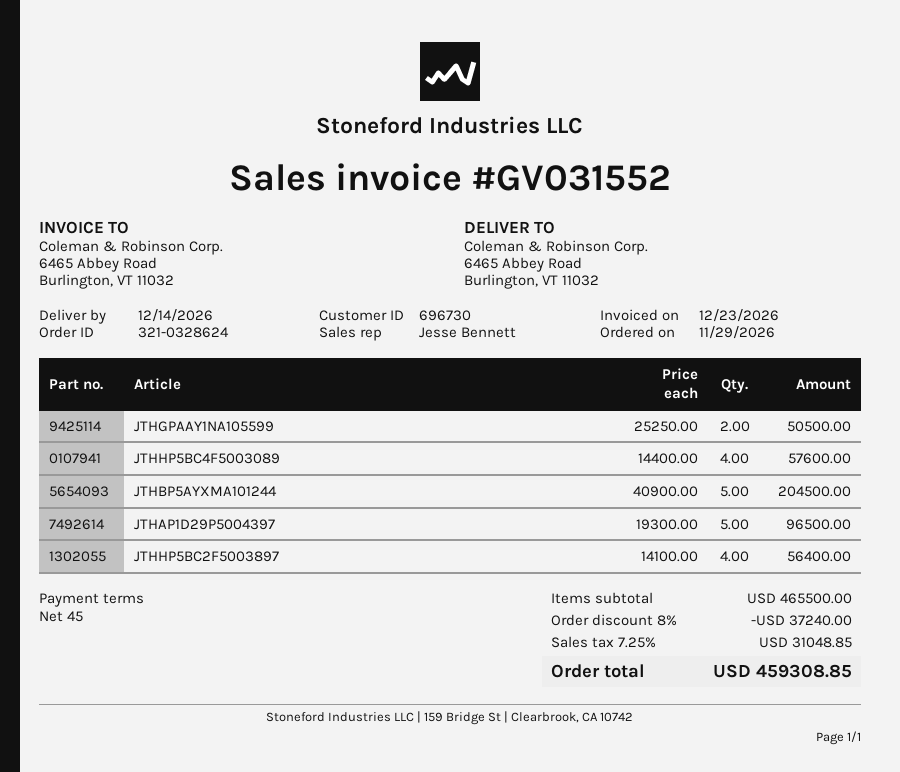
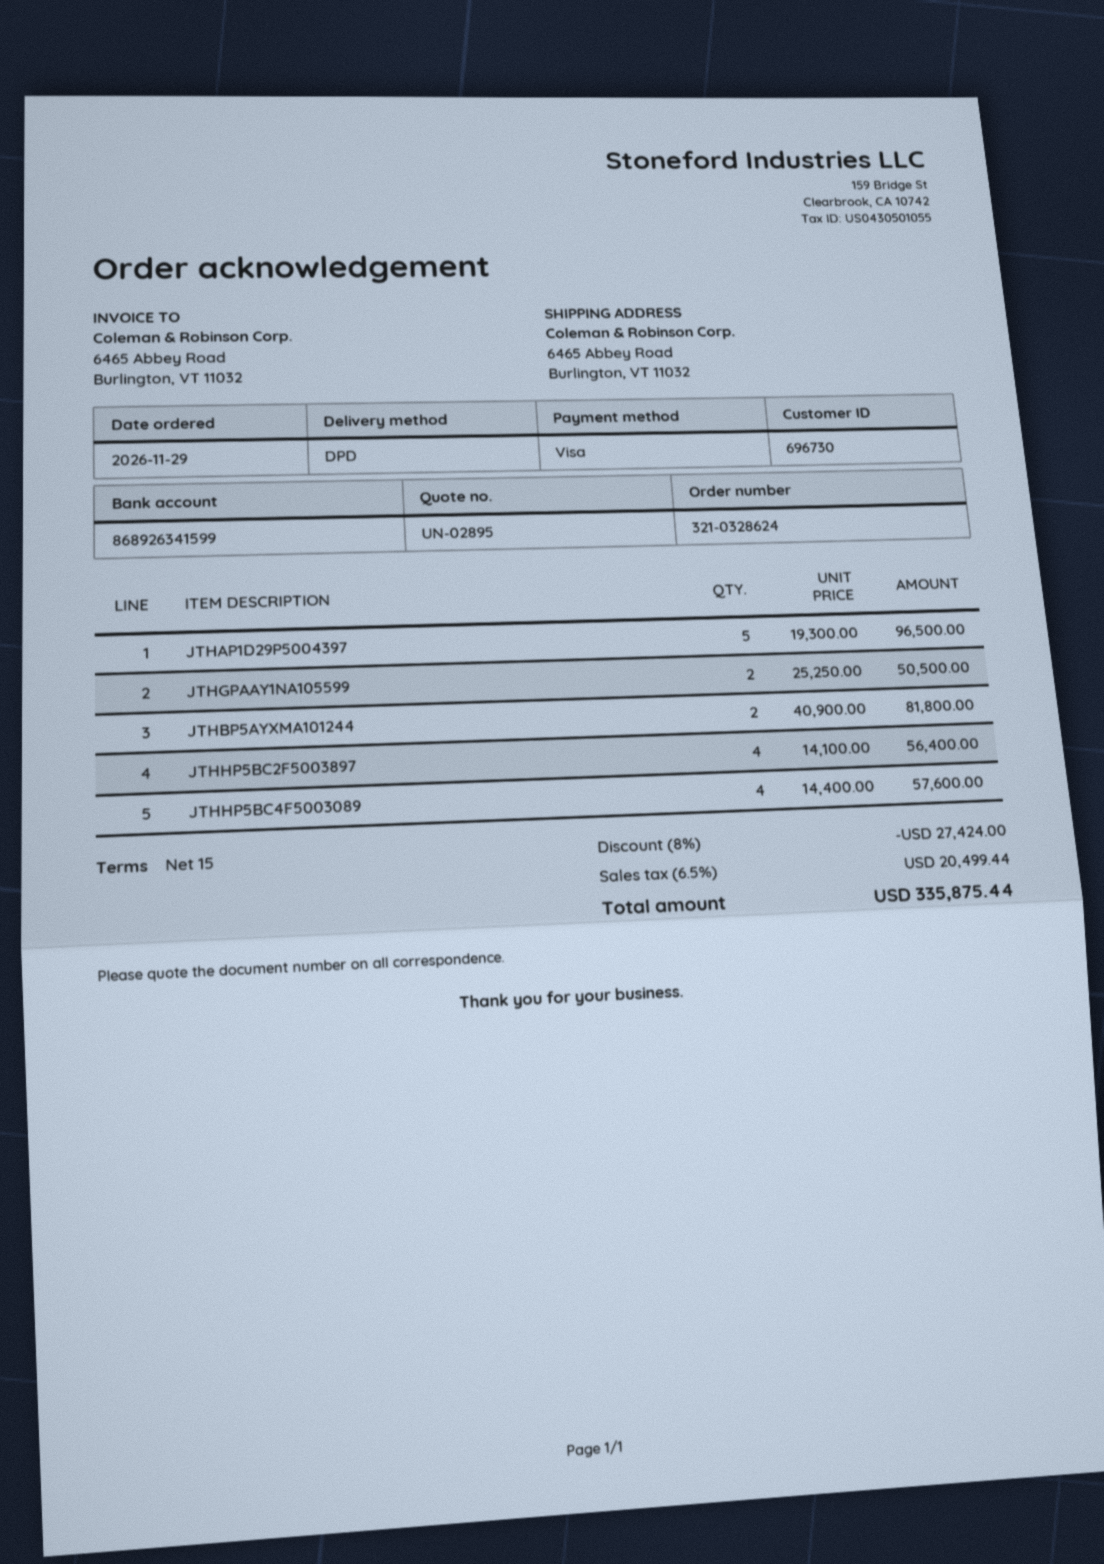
payment terms: 45 days -> 15 days
JTHBP5AYXMA101244: 5 x 40900.00 = 204500.00 -> 2 x 40900.00 = 81800.00
discount: 8% = 37240.00 -> 8% = 27424.00
tax: 7.25% = 31048.85 -> 6.5% = 20499.44
total: 459308.85 -> 335875.44

